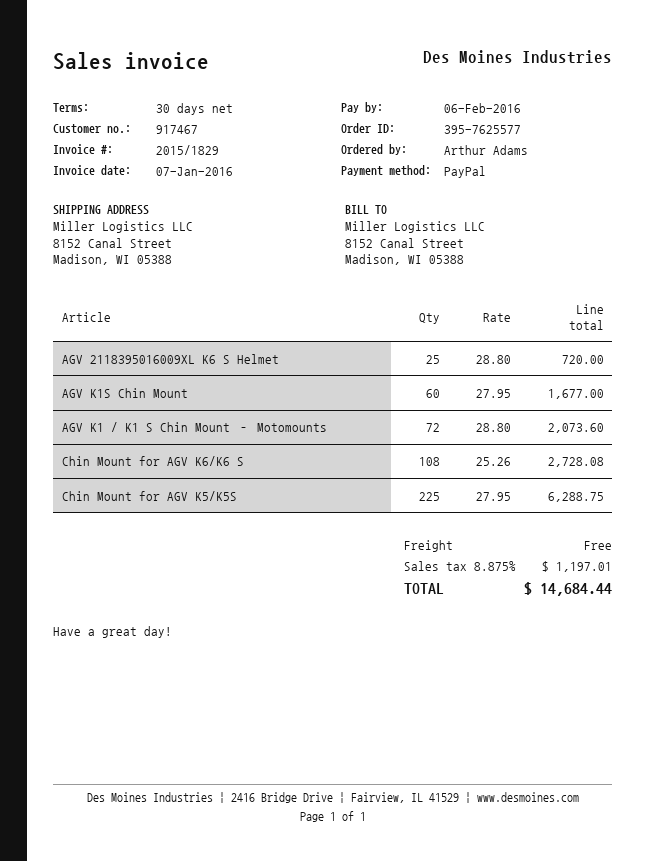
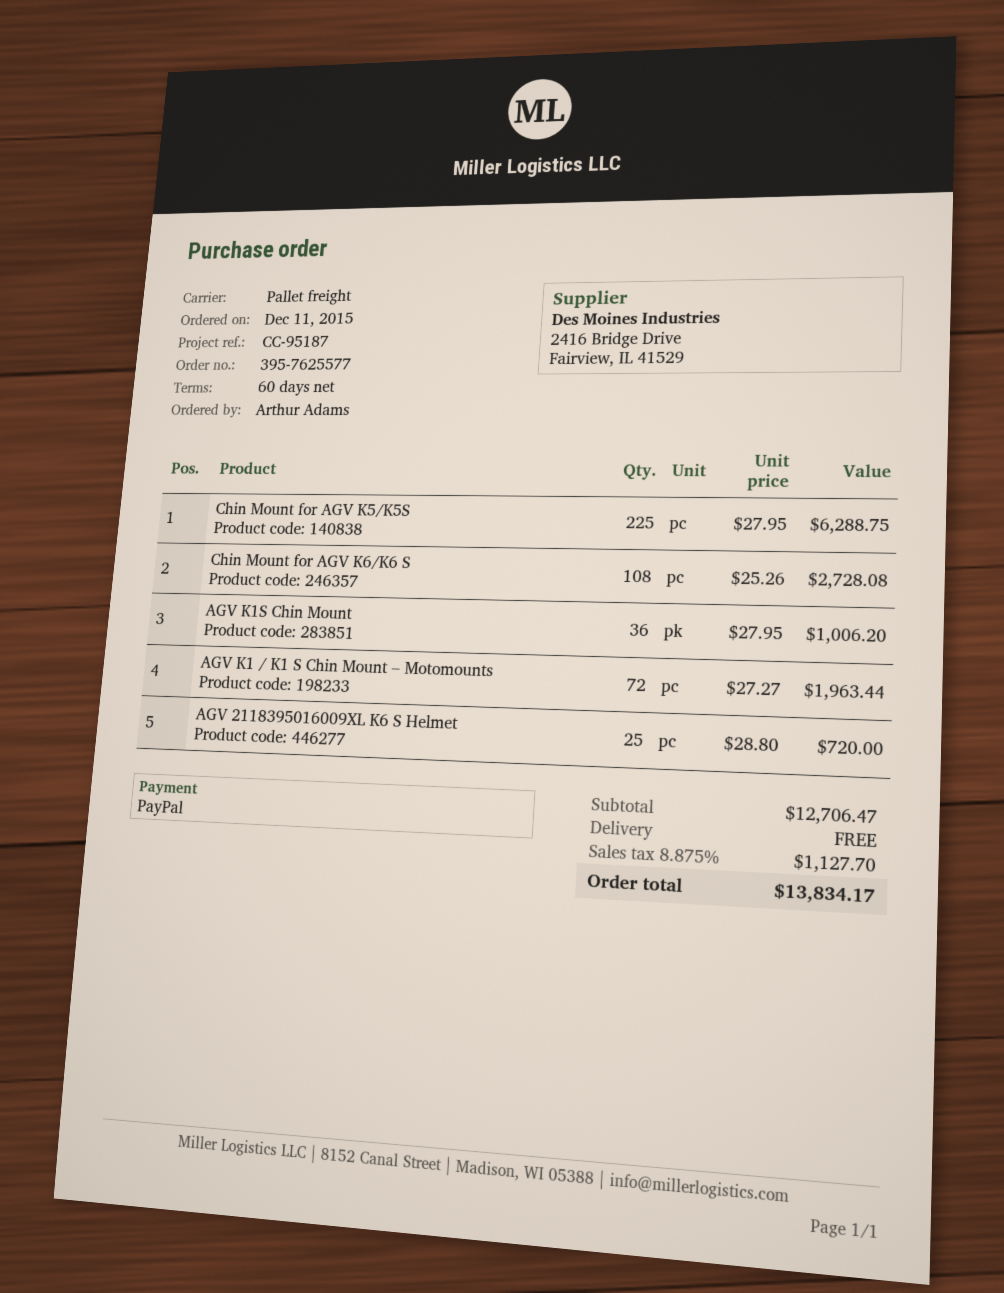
payment terms: 30 days -> 60 days
AGV K1S Chin Mount: 60 x 27.95 = 1677.00 -> 36 x 27.95 = 1006.20
AGV K1 / K1 S Chin Mount – Motomounts: 72 x 28.80 = 2073.60 -> 72 x 27.27 = 1963.44
tax: 8.875% = 1197.01 -> 8.875% = 1127.70
total: 14684.44 -> 13834.17

